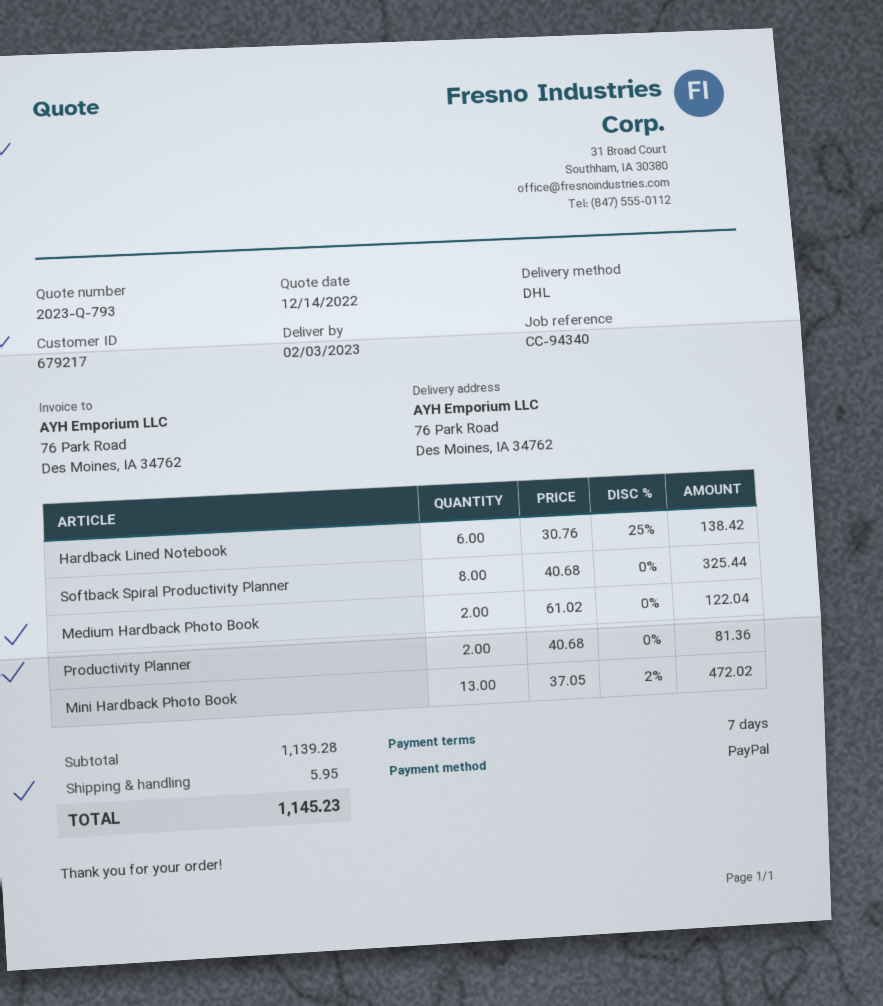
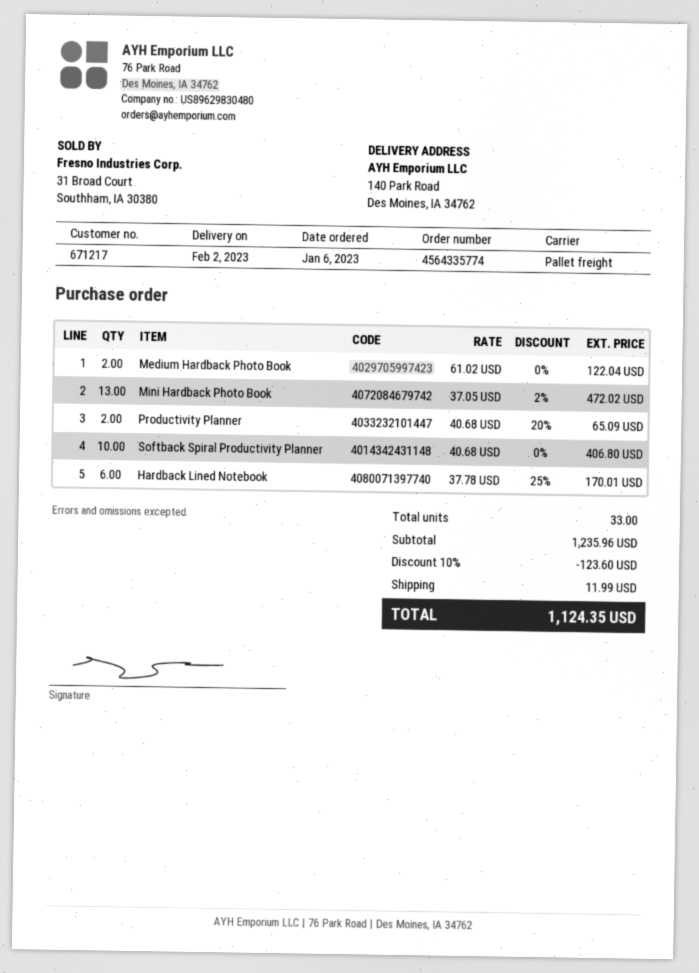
delivery date: 2023-02-03 -> 2023-02-02
customer number: 679217 -> 671217
shipping method: DHL -> pallet freight
ship to: 76 Park Road, Des Moines, IA 34762 -> 140 Park Road, Des Moines, IA 34762
Hardback Lined Notebook: 6 x 30.76 - 25% = 138.42 -> 6 x 37.78 - 25% = 170.01
Softback Spiral Productivity Planner: 8 x 40.68 = 325.44 -> 10 x 40.68 = 406.80
Productivity Planner: 2 x 40.68 = 81.36 -> 2 x 40.68 - 20% = 65.09
subtotal: 1139.28 -> 1235.96
discount: none -> 10% = 123.60
shipping: 5.95 -> 11.99
total: 1145.23 -> 1124.35

